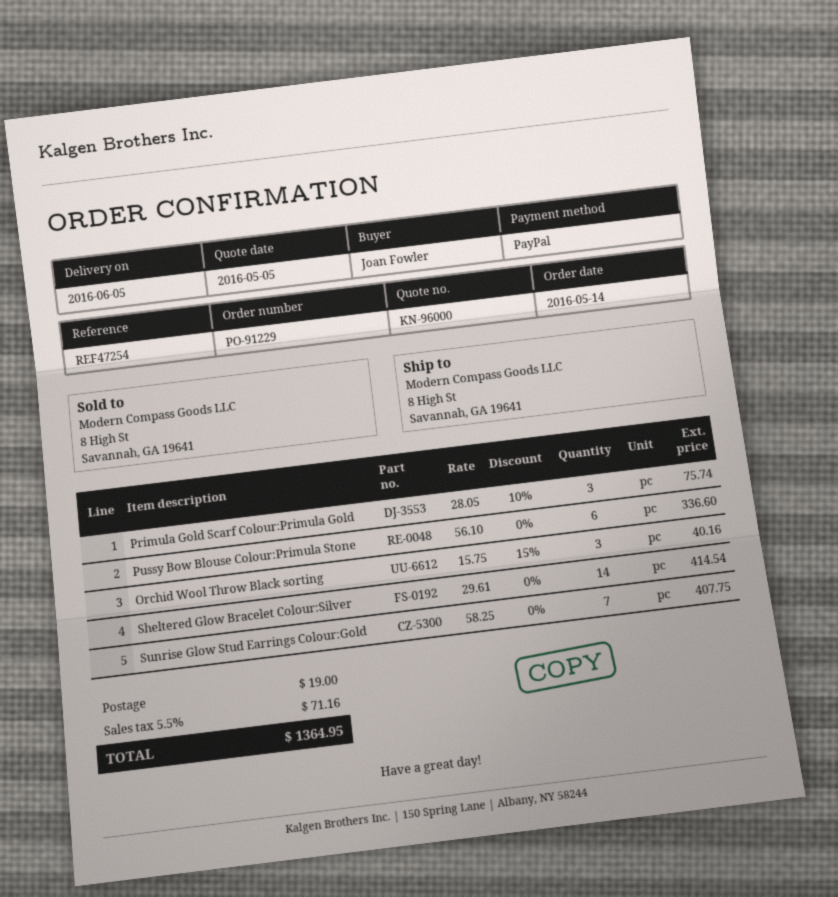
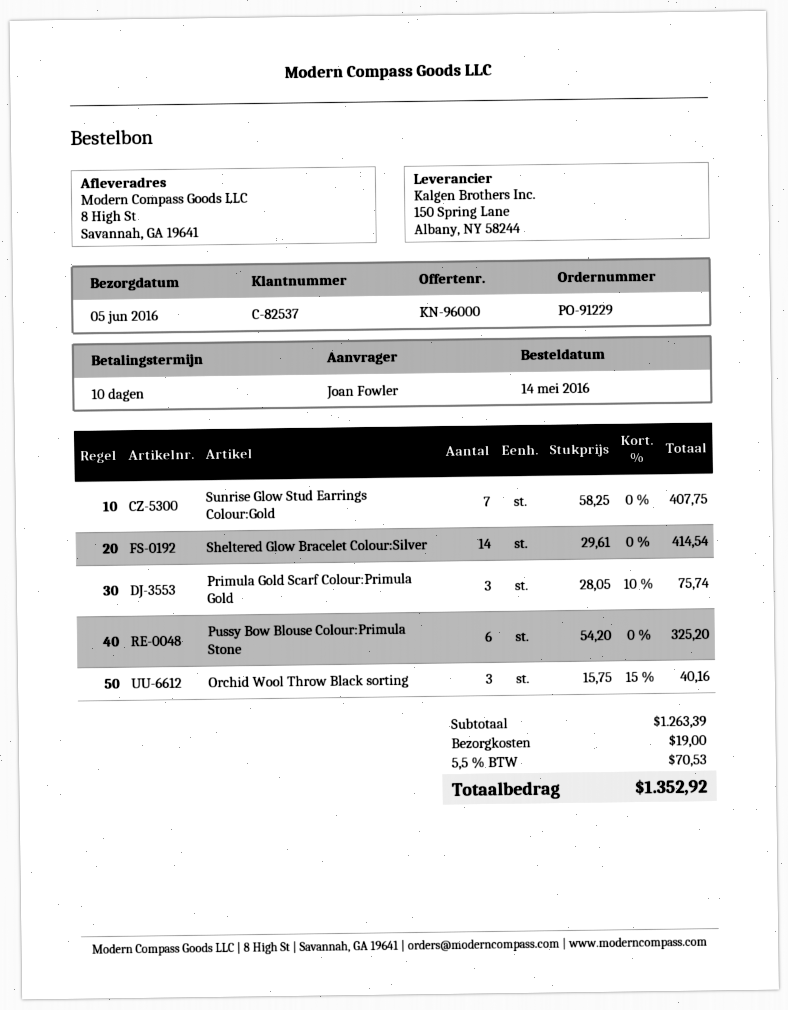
Pussy Bow Blouse Colour:Primula Stone: 6 x 56.10 = 336.60 -> 6 x 54.20 = 325.20
tax: 5.5% = 71.16 -> 5.5% = 70.53
total: 1364.95 -> 1352.92

